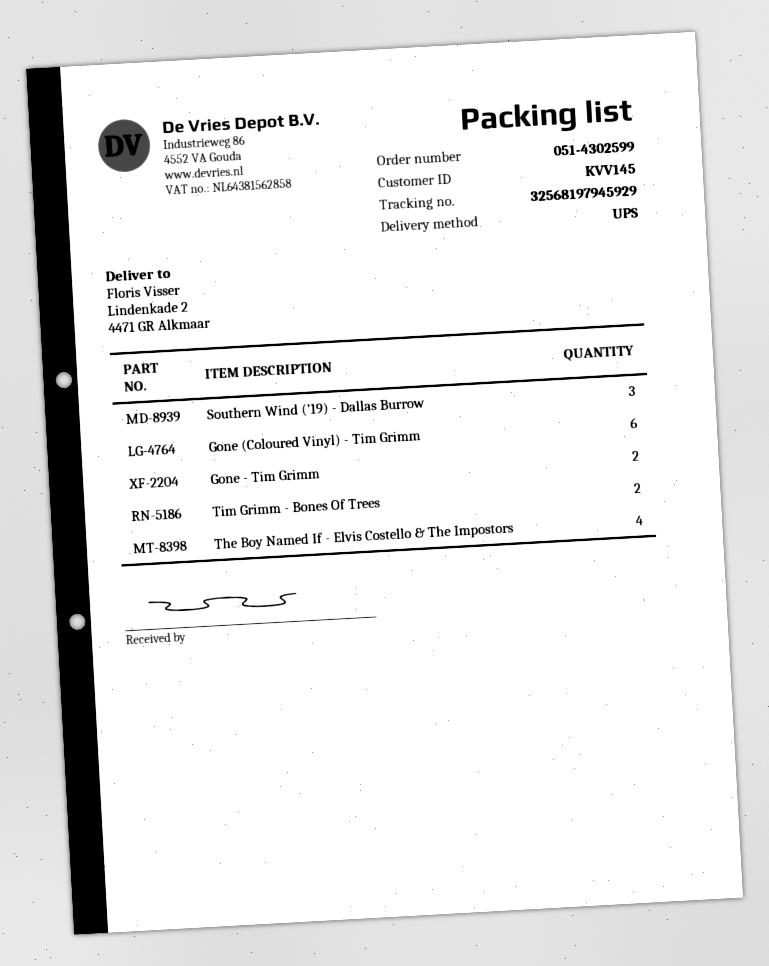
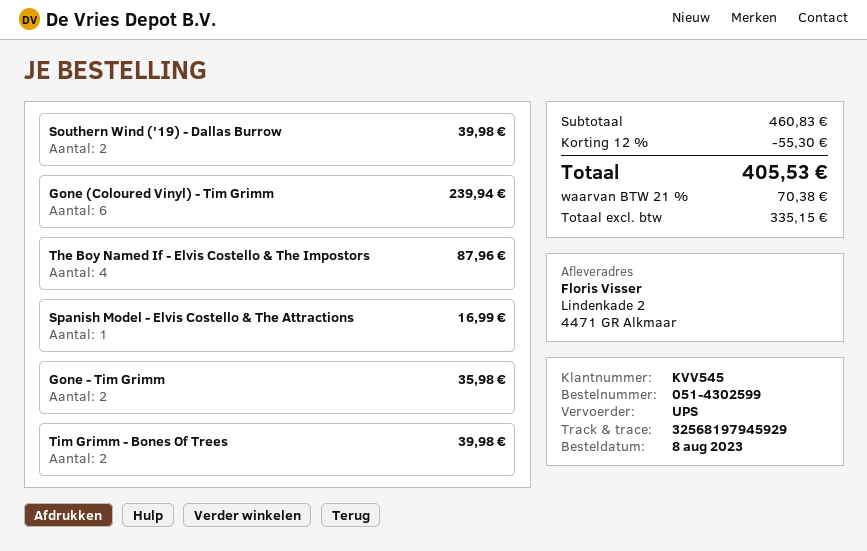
customer number: KVV145 -> KVV545
Southern Wind ('19) - Dallas Burrow: 3 -> 2
Spanish Model - Elvis Costello & The Attractions: none -> 1

